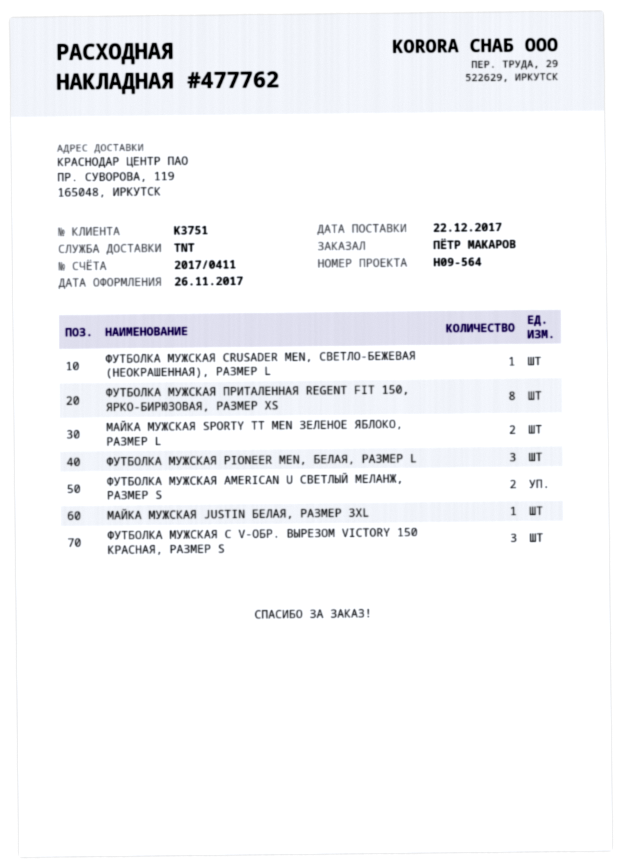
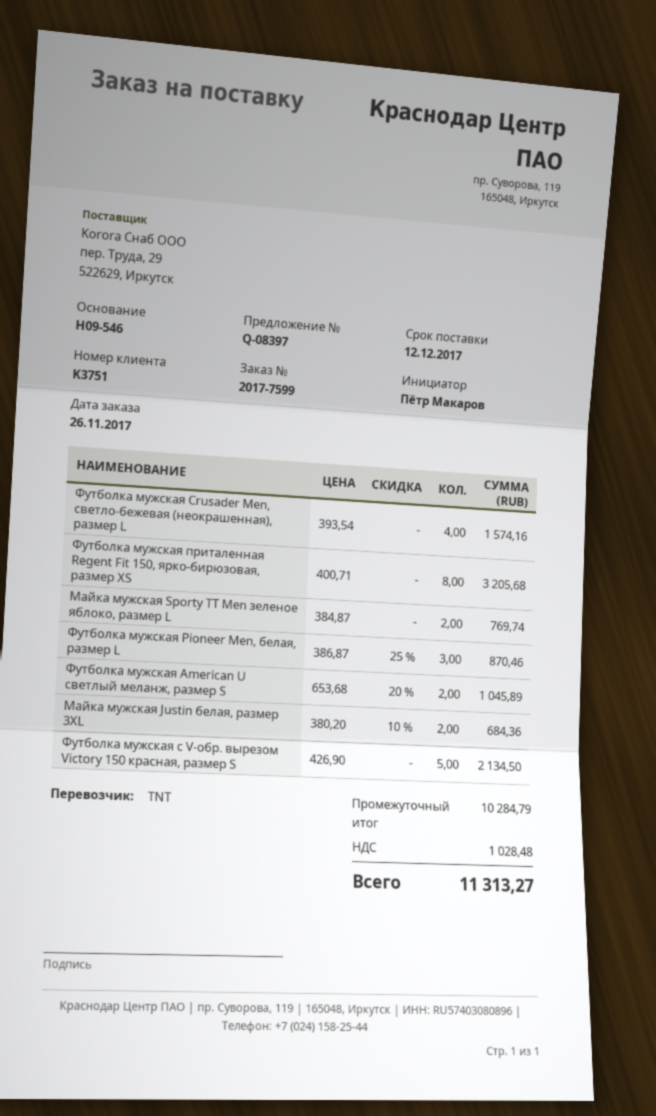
delivery date: 2017-12-22 -> 2017-12-12
reference: H09-564 -> H09-546
ФУТБОЛКА МУЖСКАЯ CRUSADER MEN, СВЕТЛО-БЕЖЕВАЯ (НЕОКРАШЕННАЯ), РАЗМЕР L: 1 -> 4
МАЙКА МУЖСКАЯ JUSTIN БЕЛАЯ, РАЗМЕР 3XL: 1 -> 2
ФУТБОЛКА МУЖСКАЯ С V-ОБР. ВЫРЕЗОМ VICTORY 150 КРАСНАЯ, РАЗМЕР S: 3 -> 5

